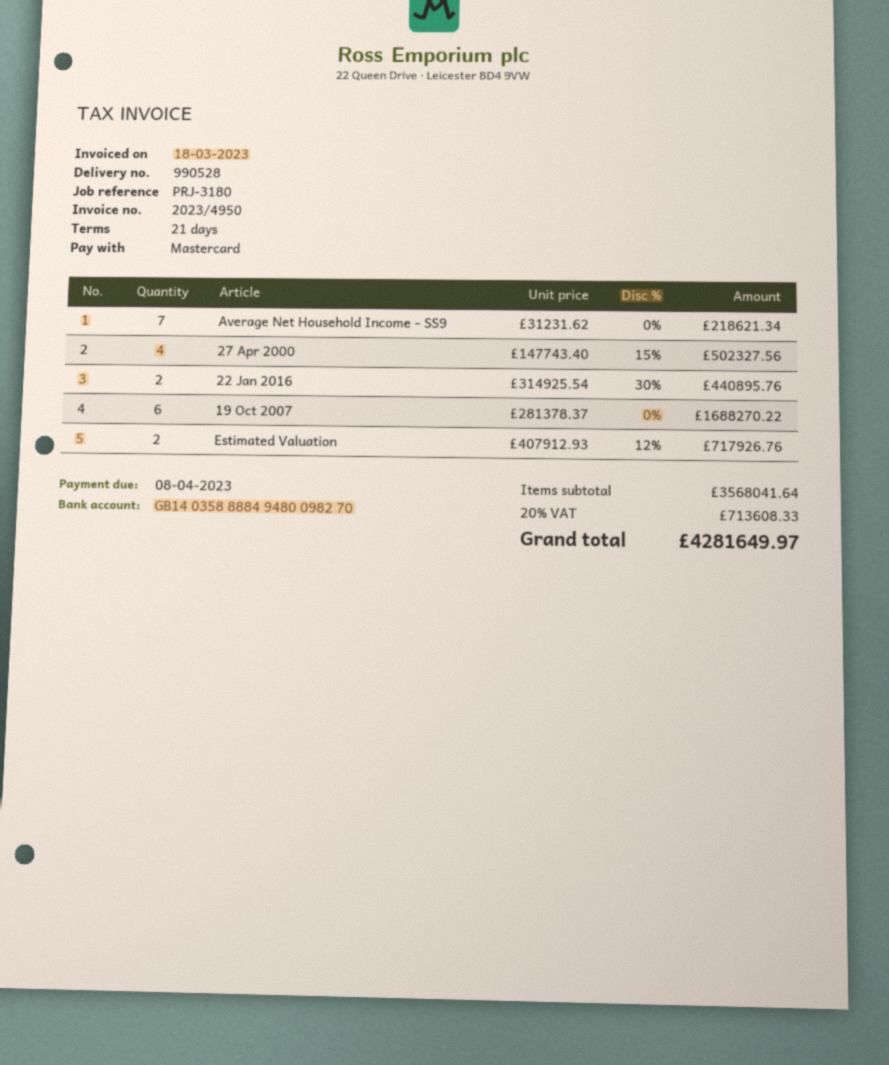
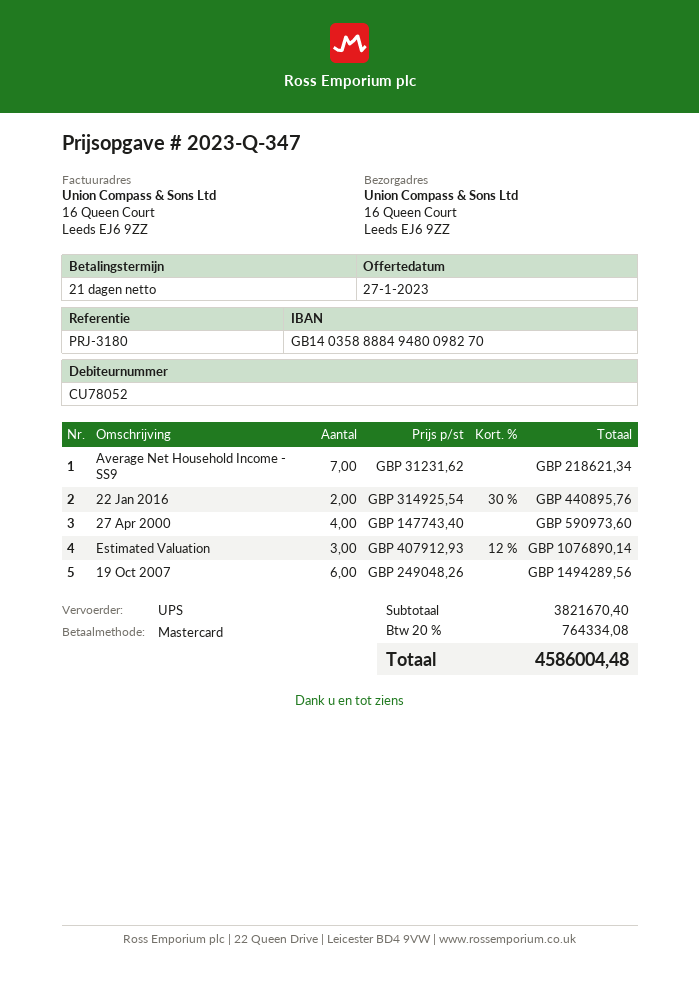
27 Apr 2000: 4 x 147743.40 - 15% = 502327.56 -> 4 x 147743.40 = 590973.60
19 Oct 2007: 6 x 281378.37 = 1688270.22 -> 6 x 249048.26 = 1494289.56
Estimated Valuation: 2 x 407912.93 - 12% = 717926.76 -> 3 x 407912.93 - 12% = 1076890.14
subtotal: 3568041.64 -> 3821670.40
tax: 20% = 713608.33 -> 20% = 764334.08
total: 4281649.97 -> 4586004.48

